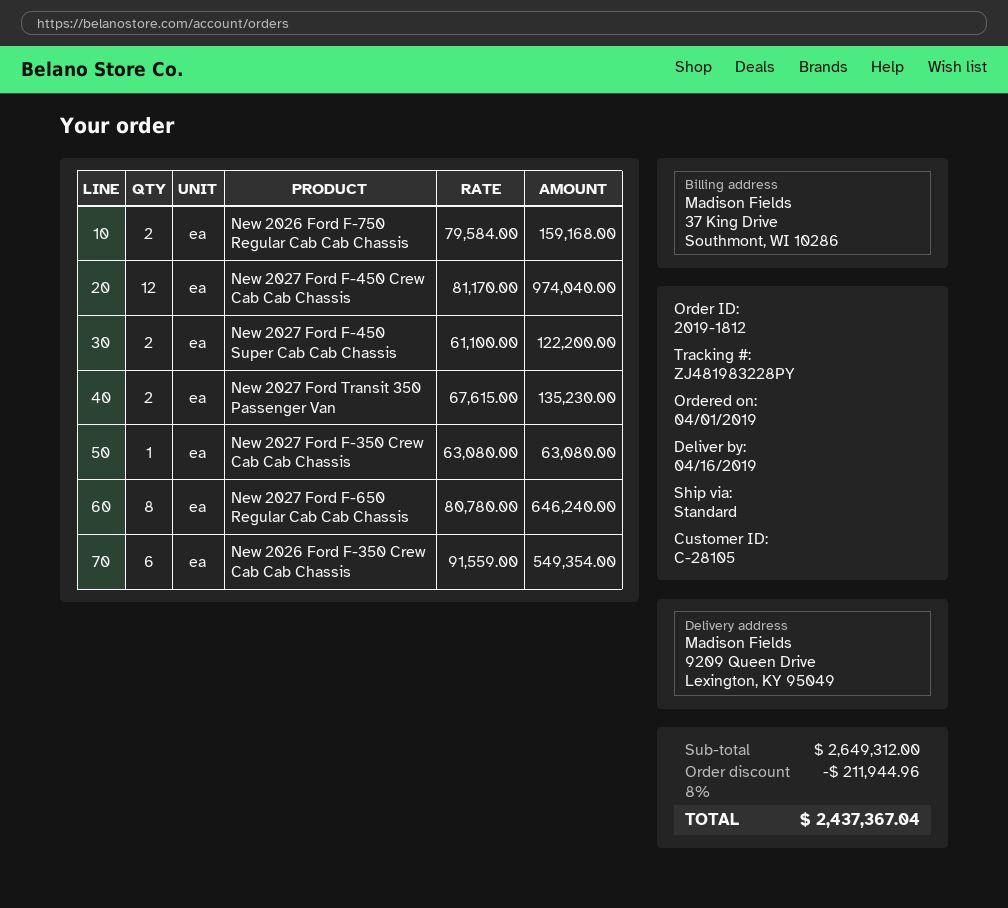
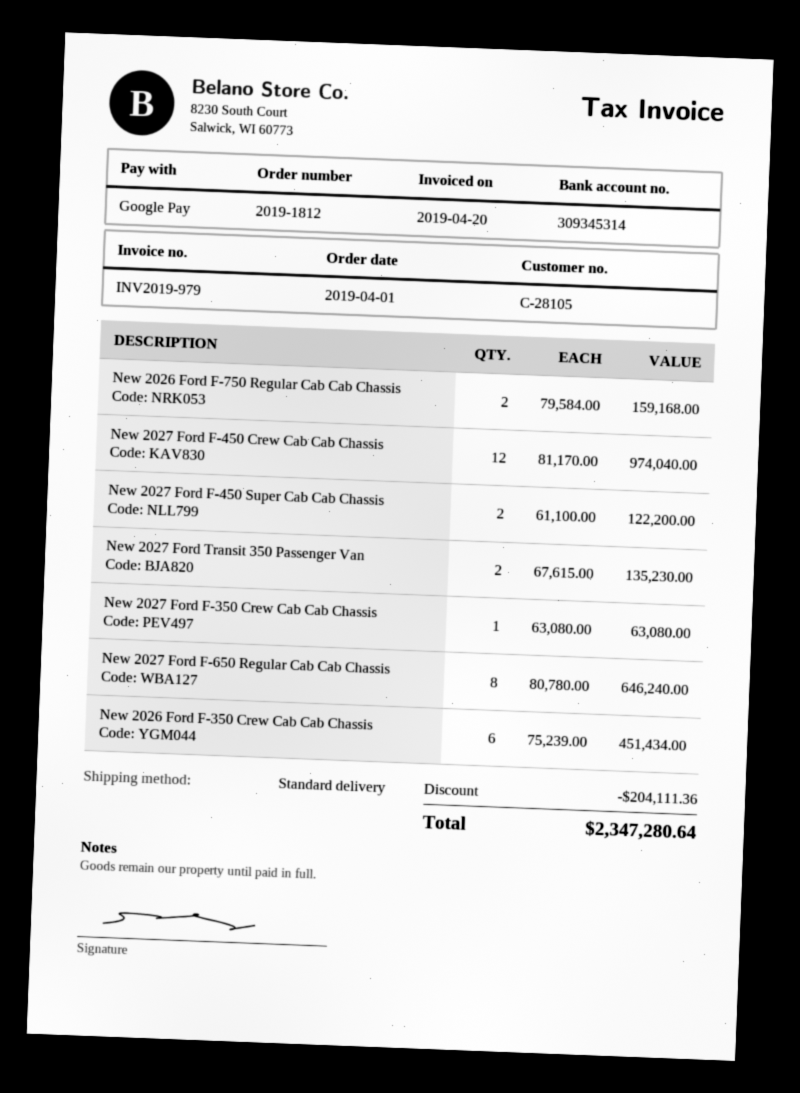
New 2026 Ford F-350 Crew Cab Cab Chassis: 6 x 91559.00 = 549354.00 -> 6 x 75239.00 = 451434.00
discount: 211944.96 -> 204111.36
total: 2437367.04 -> 2347280.64

